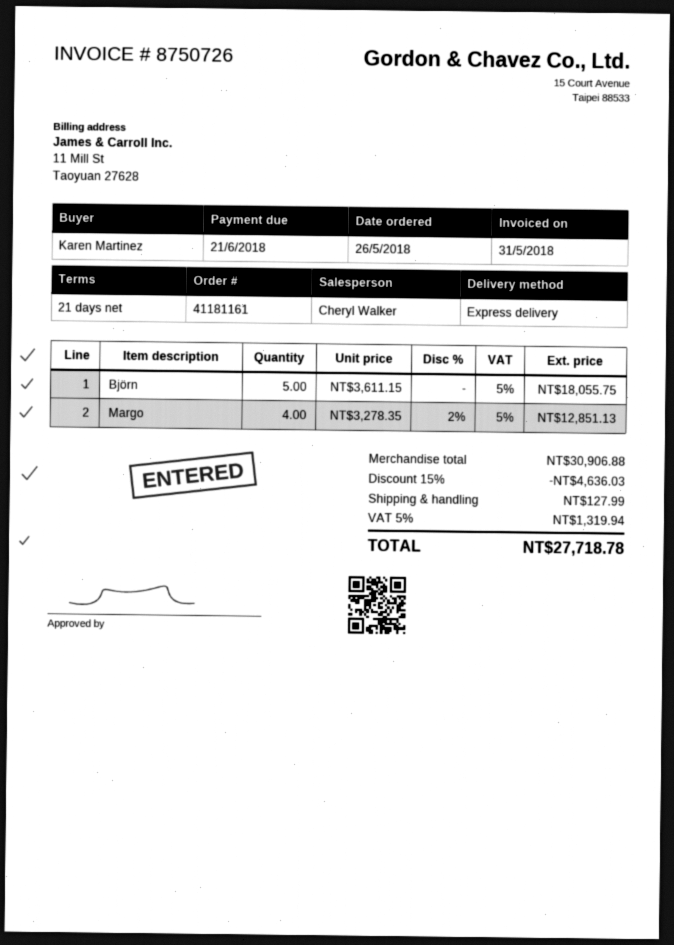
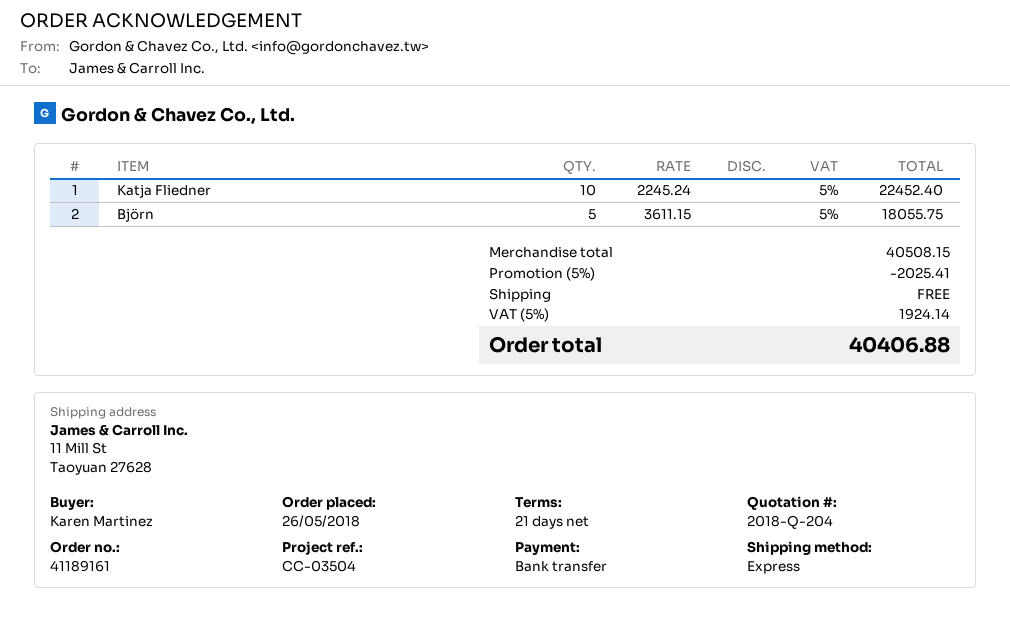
order number: 41181161 -> 41189161
Margo: 4 x 3278.35 - 2% = 12851.13 -> none
Katja Fliedner: none -> 10 x 2245.24 = 22452.40
subtotal: 30906.88 -> 40508.15
discount: 15% = 4636.03 -> 5% = 2025.41
shipping: 127.99 -> 0.00
tax: 5% = 1319.94 -> 5% = 1924.14
total: 27718.78 -> 40406.88

